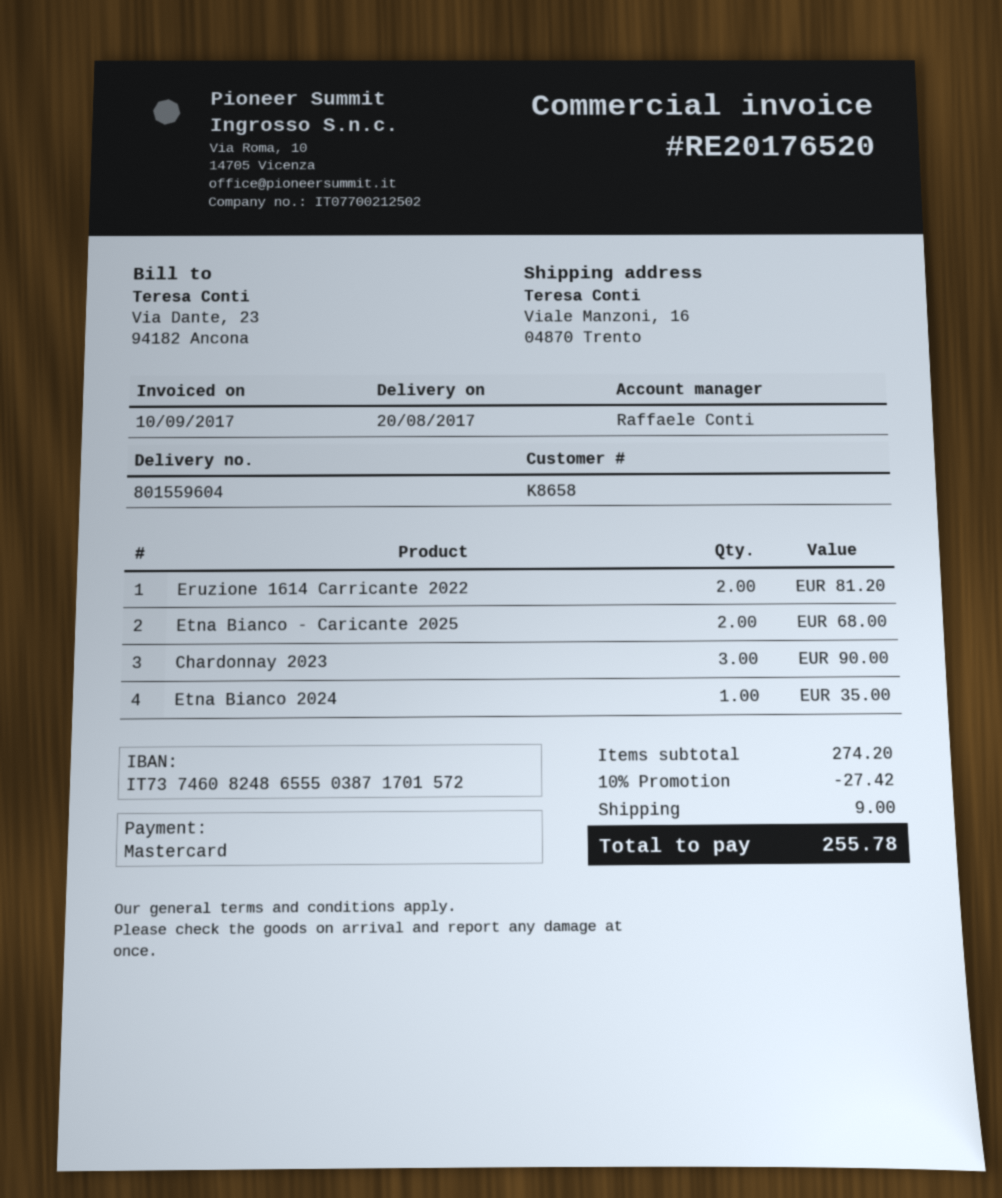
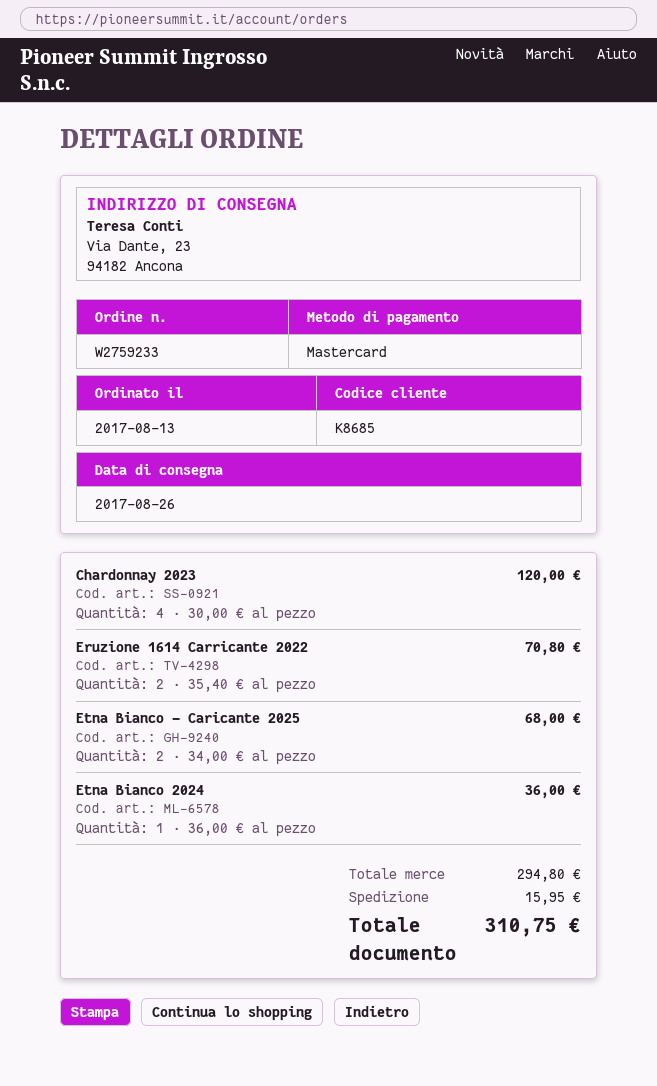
delivery date: 2017-08-20 -> 2017-08-26
customer number: K8658 -> K8685
ship to: Viale Manzoni, 16, 04870 Trento -> Via Dante, 23, 94182 Ancona
Eruzione 1614 Carricante 2022: 2 for 81.20 -> 2 for 70.80
Chardonnay 2023: 3 for 90.00 -> 4 for 120.00
Etna Bianco 2024: 1 for 35.00 -> 1 for 36.00
subtotal: 274.20 -> 294.80
discount: 10% = 27.42 -> none
shipping: 9.00 -> 15.95
total: 255.78 -> 310.75

